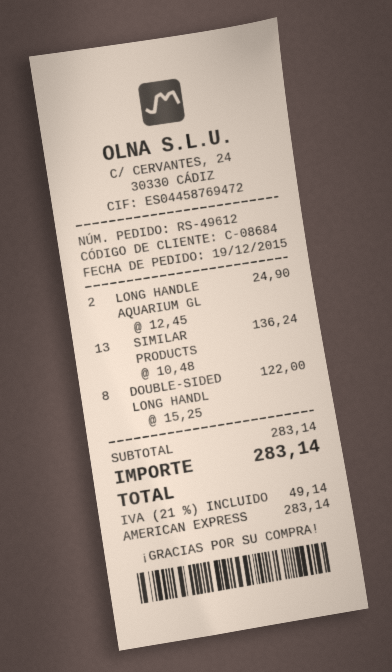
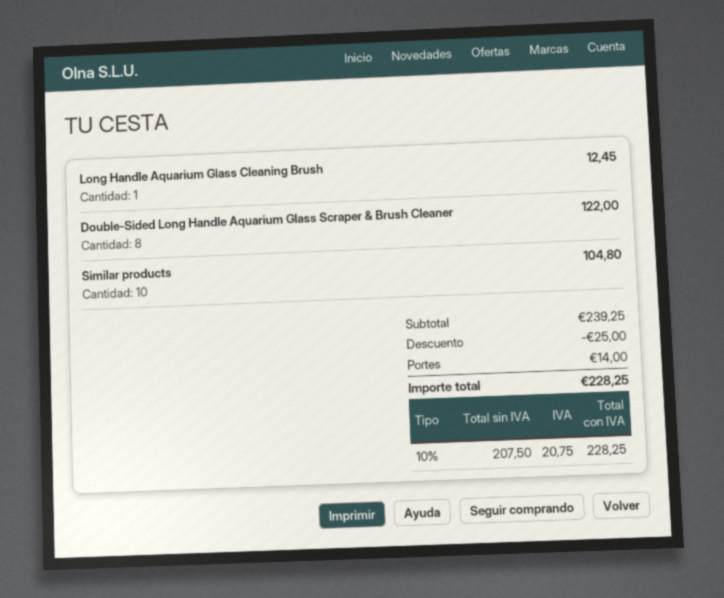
LONG HANDLE AQUARIUM GL: 2 for 24.90 -> 1 for 12.45
SIMILAR PRODUCTS: 13 for 136.24 -> 10 for 104.80
subtotal: 283.14 -> 239.25
discount: none -> 25.00
shipping: none -> 14.00
tax: 21% = 49.14 -> 10% = 20.75
total: 283.14 -> 228.25

